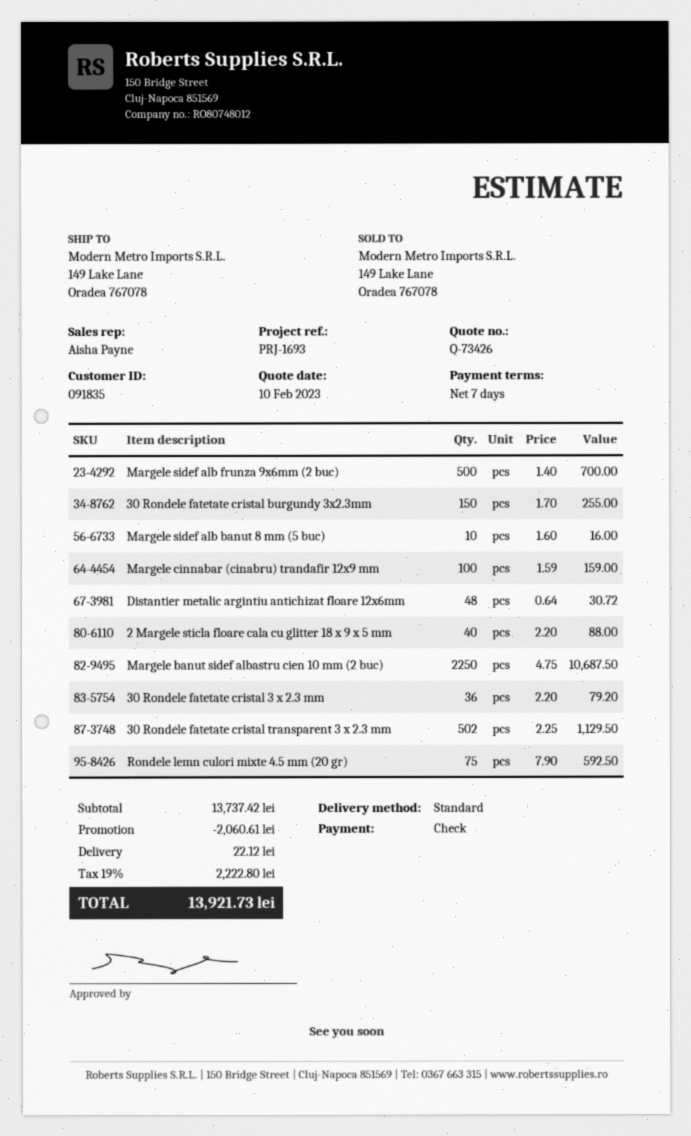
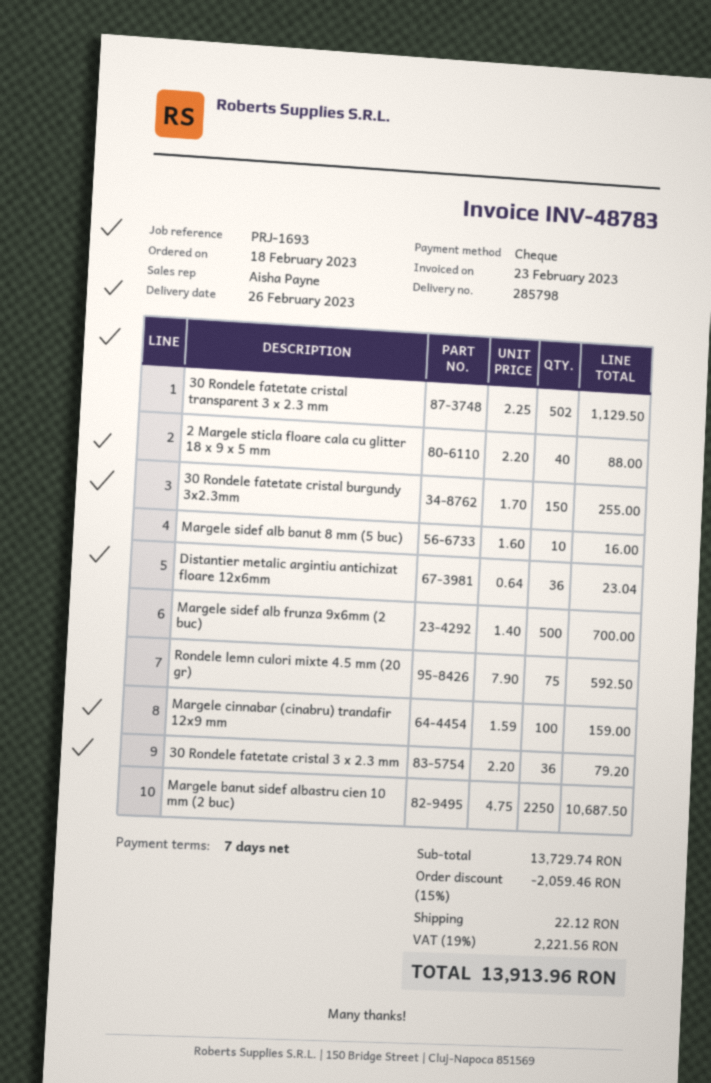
Distantier metalic argintiu antichizat floare 12x6mm: 48 x 0.64 = 30.72 -> 36 x 0.64 = 23.04
subtotal: 13737.42 -> 13729.74
discount: 2060.61 -> 2059.46
tax: 19% = 2222.80 -> 19% = 2221.56
total: 13921.73 -> 13913.96

